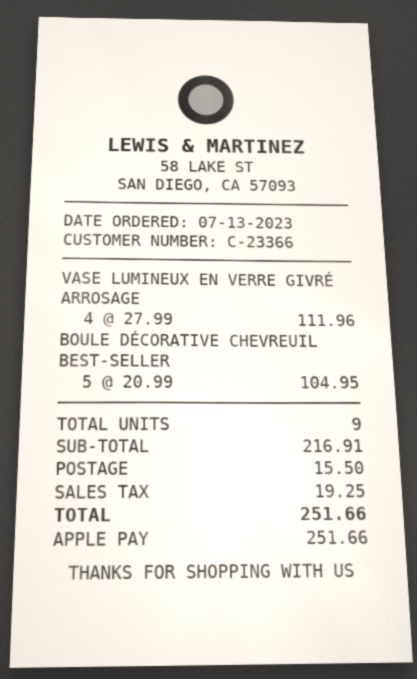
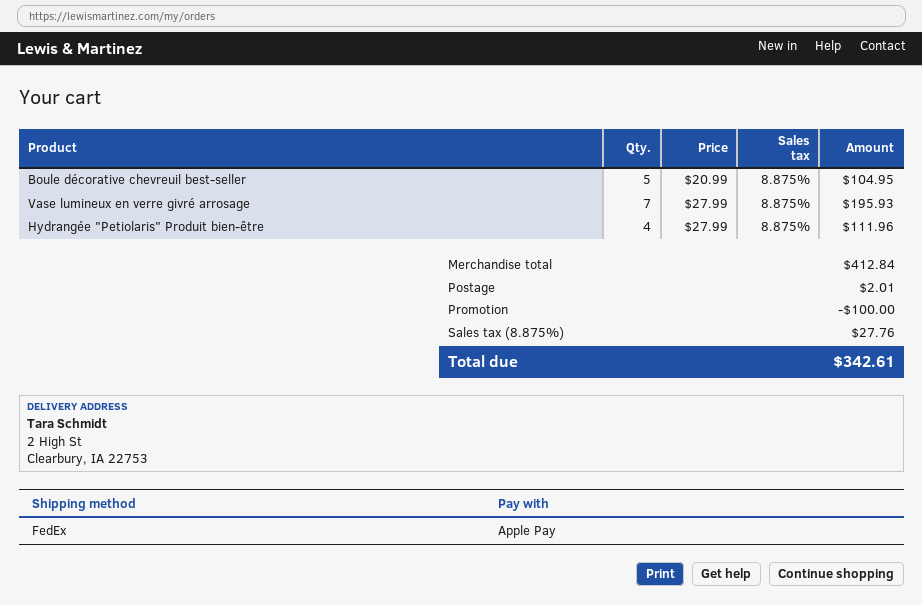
VASE LUMINEUX EN VERRE GIVRÉ ARROSAGE: 4 x 27.99 = 111.96 -> 7 x 27.99 = 195.93
Hydrangée "Petiolaris" Produit bien-être: none -> 4 x 27.99 = 111.96
subtotal: 216.91 -> 412.84
discount: none -> 100.00
shipping: 15.50 -> 2.01
tax: 19.25 -> 27.76
total: 251.66 -> 342.61

